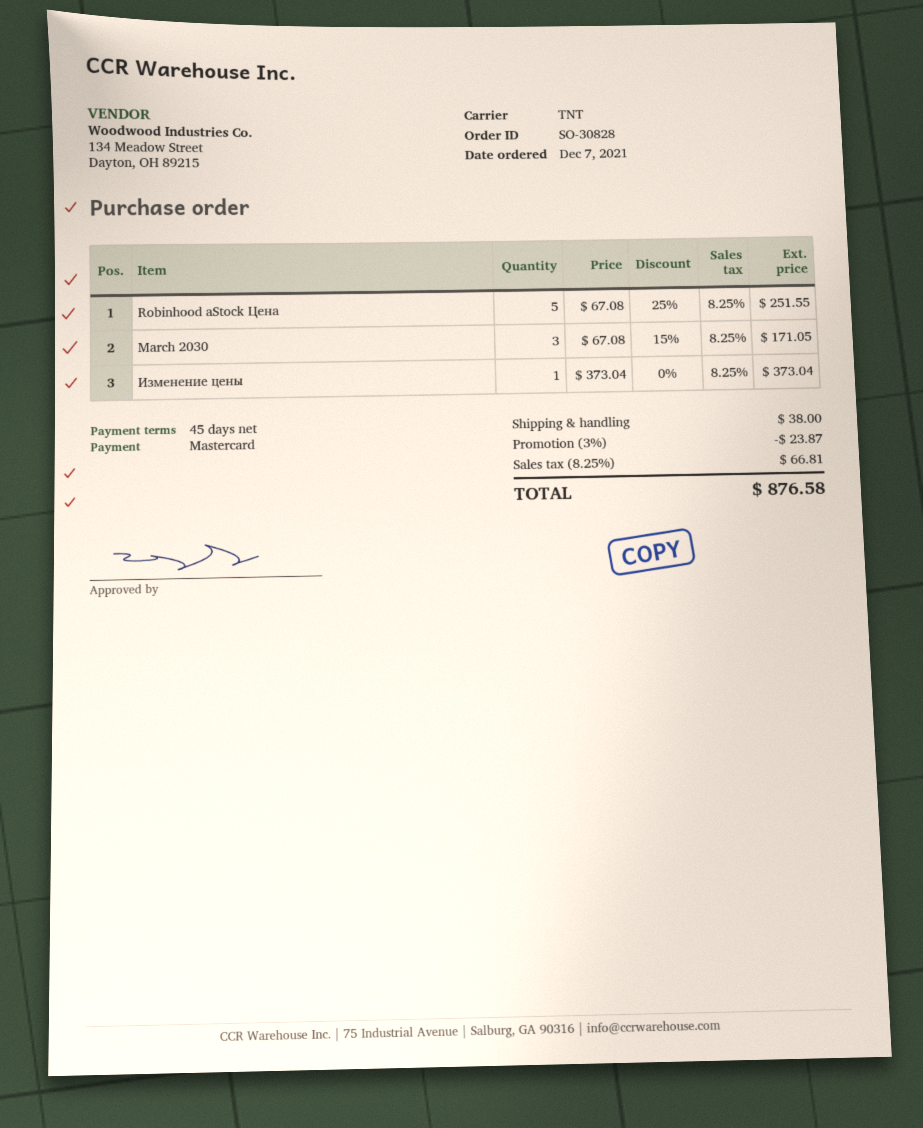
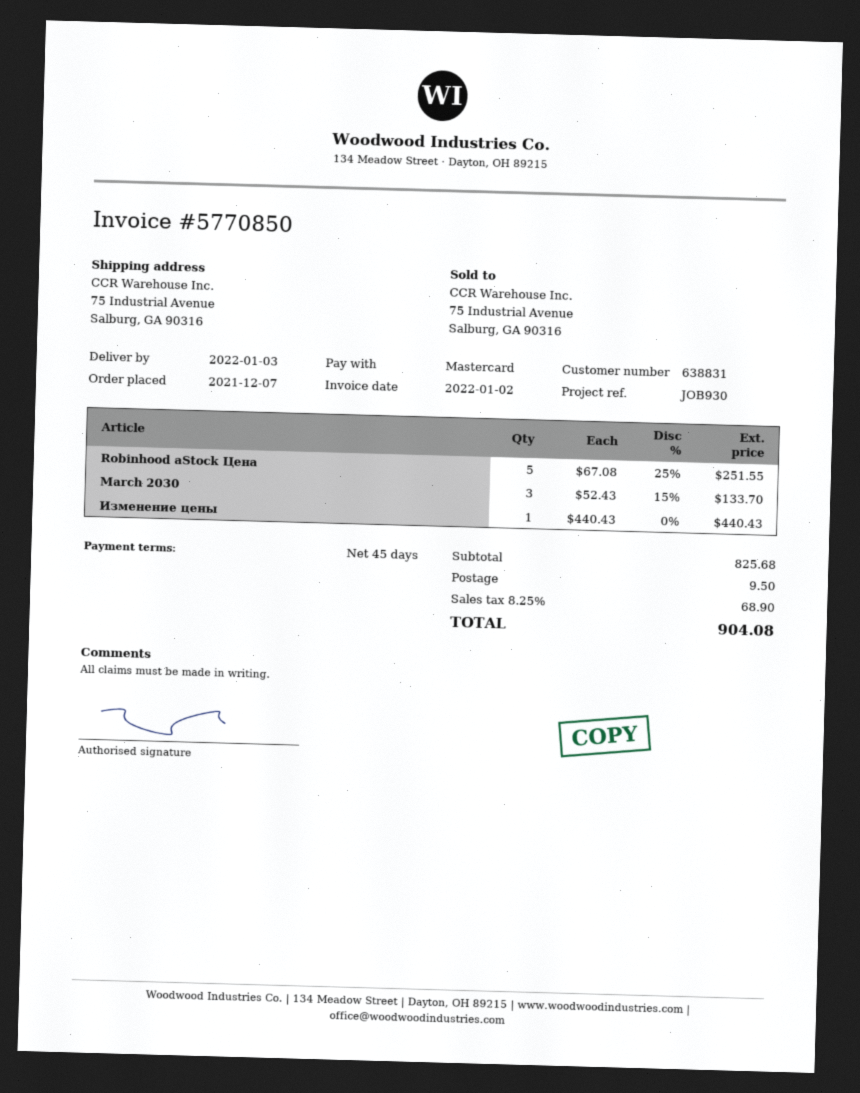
March 2030: 3 x 67.08 - 15% = 171.05 -> 3 x 52.43 - 15% = 133.70
Изменение цены: 1 x 373.04 = 373.04 -> 1 x 440.43 = 440.43
discount: 3% = 23.87 -> none
shipping: 38.00 -> 9.50
tax: 8.25% = 66.81 -> 8.25% = 68.90
total: 876.58 -> 904.08

